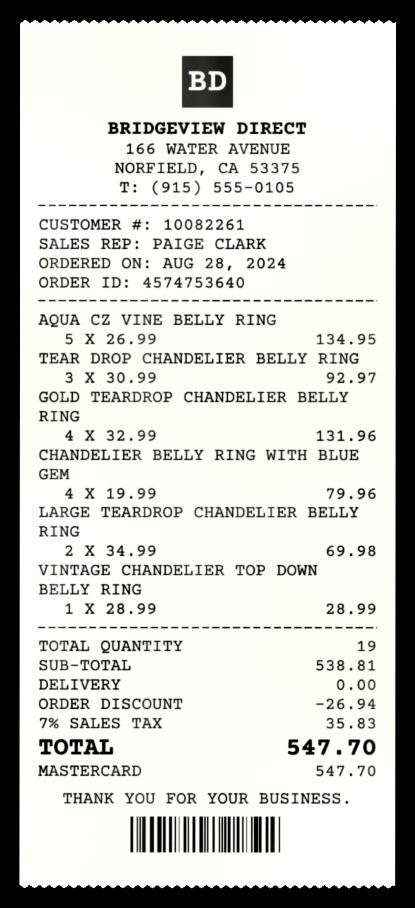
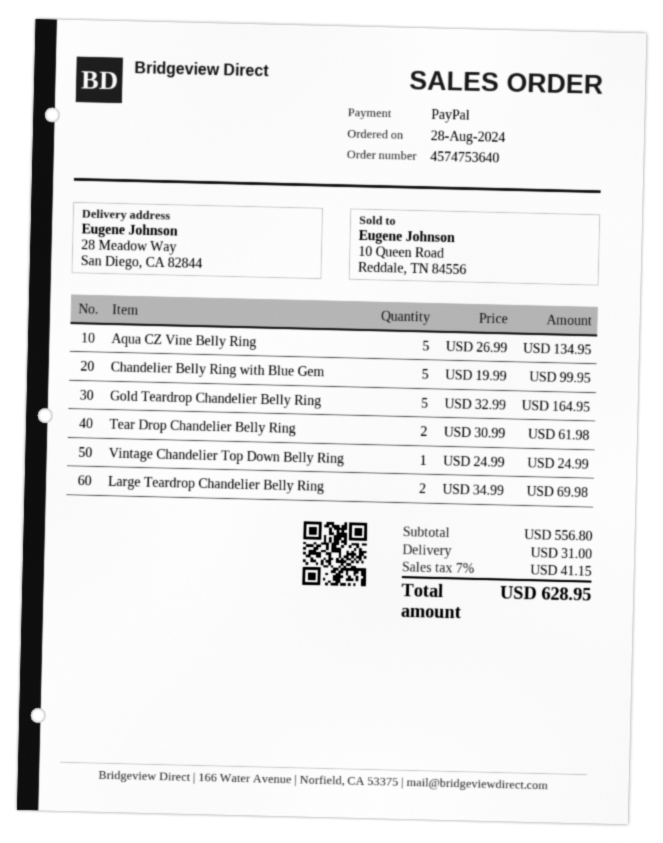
payment method: Mastercard -> PayPal
TEAR DROP CHANDELIER BELLY RING: 3 x 30.99 = 92.97 -> 2 x 30.99 = 61.98
GOLD TEARDROP CHANDELIER BELLY RING: 4 x 32.99 = 131.96 -> 5 x 32.99 = 164.95
CHANDELIER BELLY RING WITH BLUE GEM: 4 x 19.99 = 79.96 -> 5 x 19.99 = 99.95
VINTAGE CHANDELIER TOP DOWN BELLY RING: 1 x 28.99 = 28.99 -> 1 x 24.99 = 24.99
subtotal: 538.81 -> 556.80
discount: 26.94 -> none
shipping: 0.00 -> 31.00
tax: 7% = 35.83 -> 7% = 41.15
total: 547.70 -> 628.95

